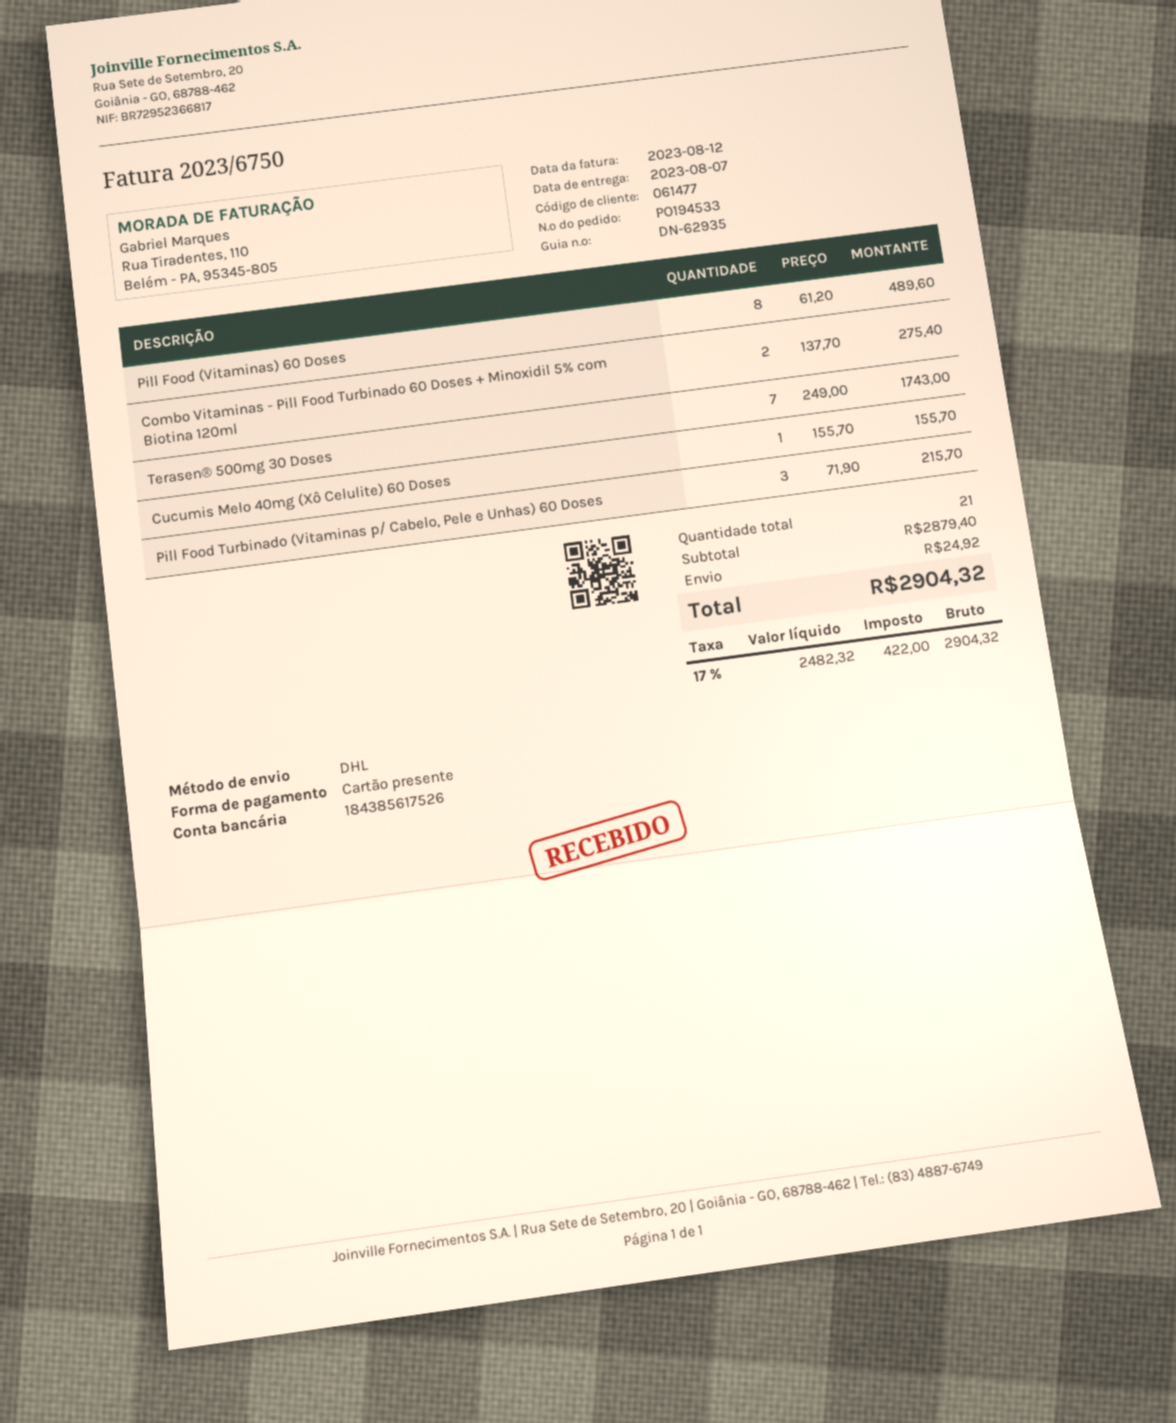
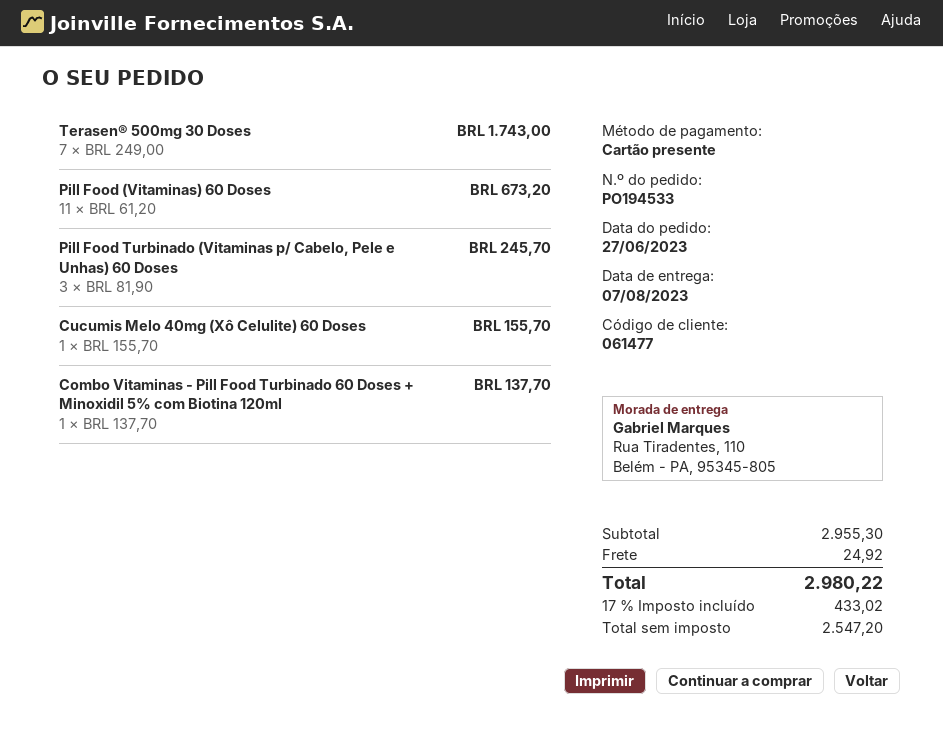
Pill Food (Vitaminas) 60 Doses: 8 x 61.20 = 489.60 -> 11 x 61.20 = 673.20
Combo Vitaminas - Pill Food Turbinado 60 Doses + Minoxidil 5% com Biotina 120ml: 2 x 137.70 = 275.40 -> 1 x 137.70 = 137.70
Pill Food Turbinado (Vitaminas p/ Cabelo, Pele e Unhas) 60 Doses: 3 x 71.90 = 215.70 -> 3 x 81.90 = 245.70
subtotal: 2879.40 -> 2955.30
net: 2482.32 -> 2547.20
tax: 17% = 422.00 -> 17% = 433.02
total: 2904.32 -> 2980.22

